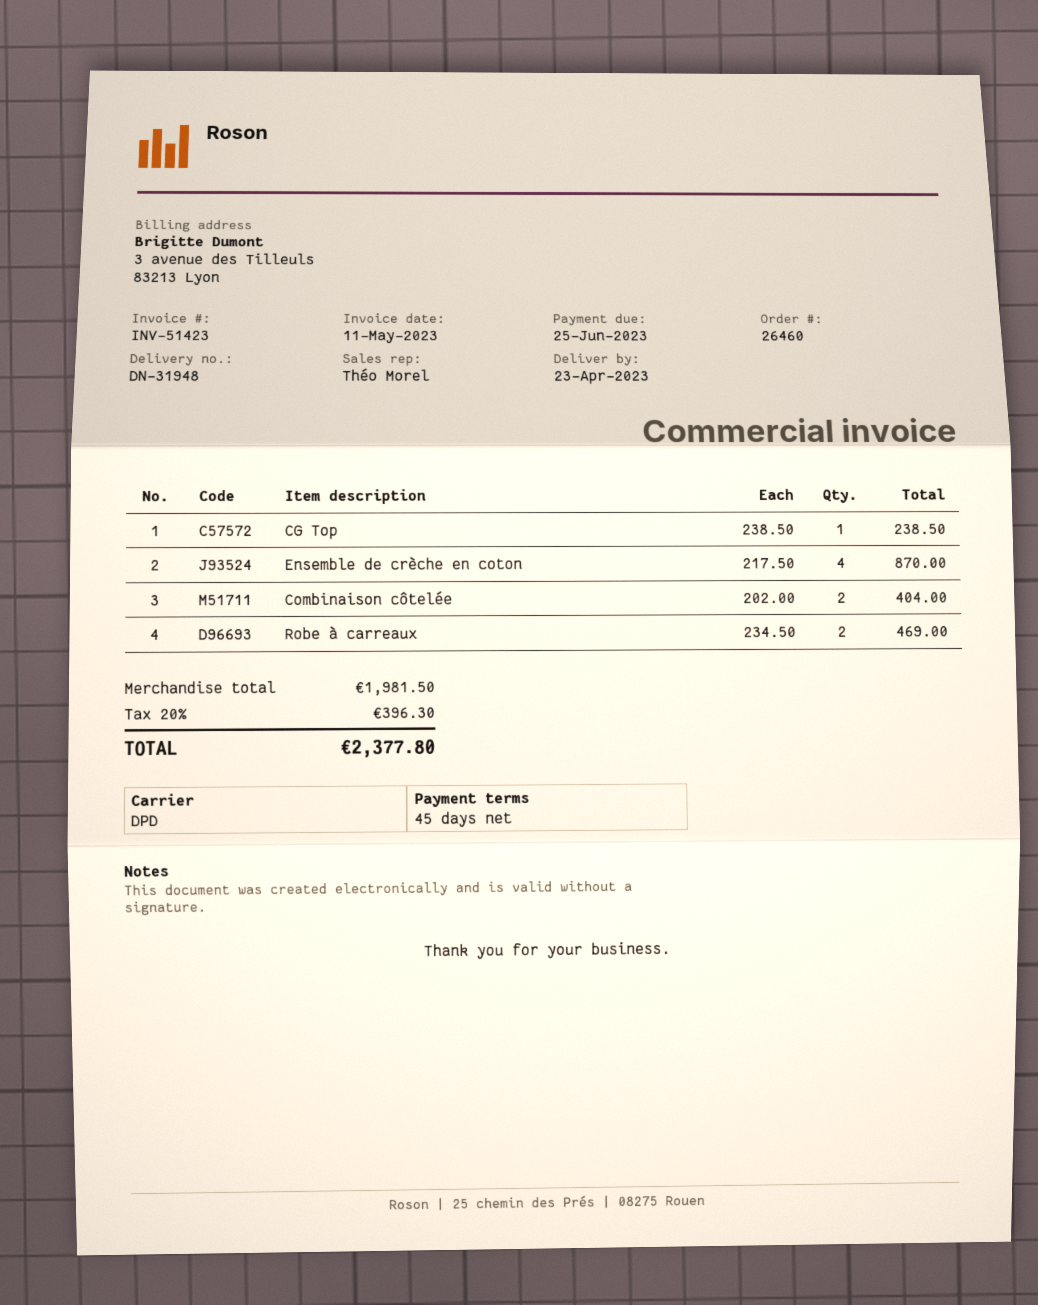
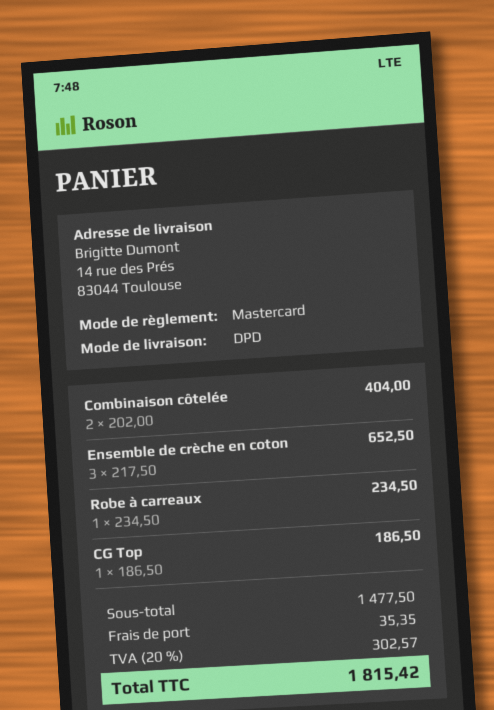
CG Top: 1 x 238.50 = 238.50 -> 1 x 186.50 = 186.50
Ensemble de crèche en coton: 4 x 217.50 = 870.00 -> 3 x 217.50 = 652.50
Robe à carreaux: 2 x 234.50 = 469.00 -> 1 x 234.50 = 234.50
subtotal: 1981.50 -> 1477.50
shipping: none -> 35.35
tax: 20% = 396.30 -> 20% = 302.57
total: 2377.80 -> 1815.42

